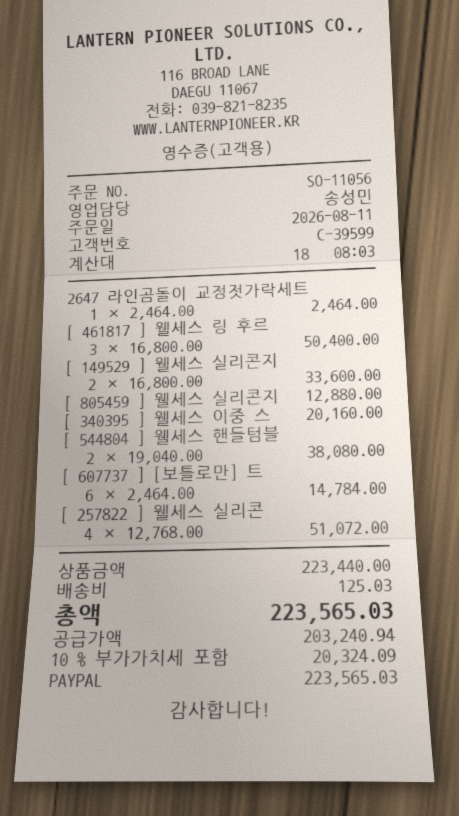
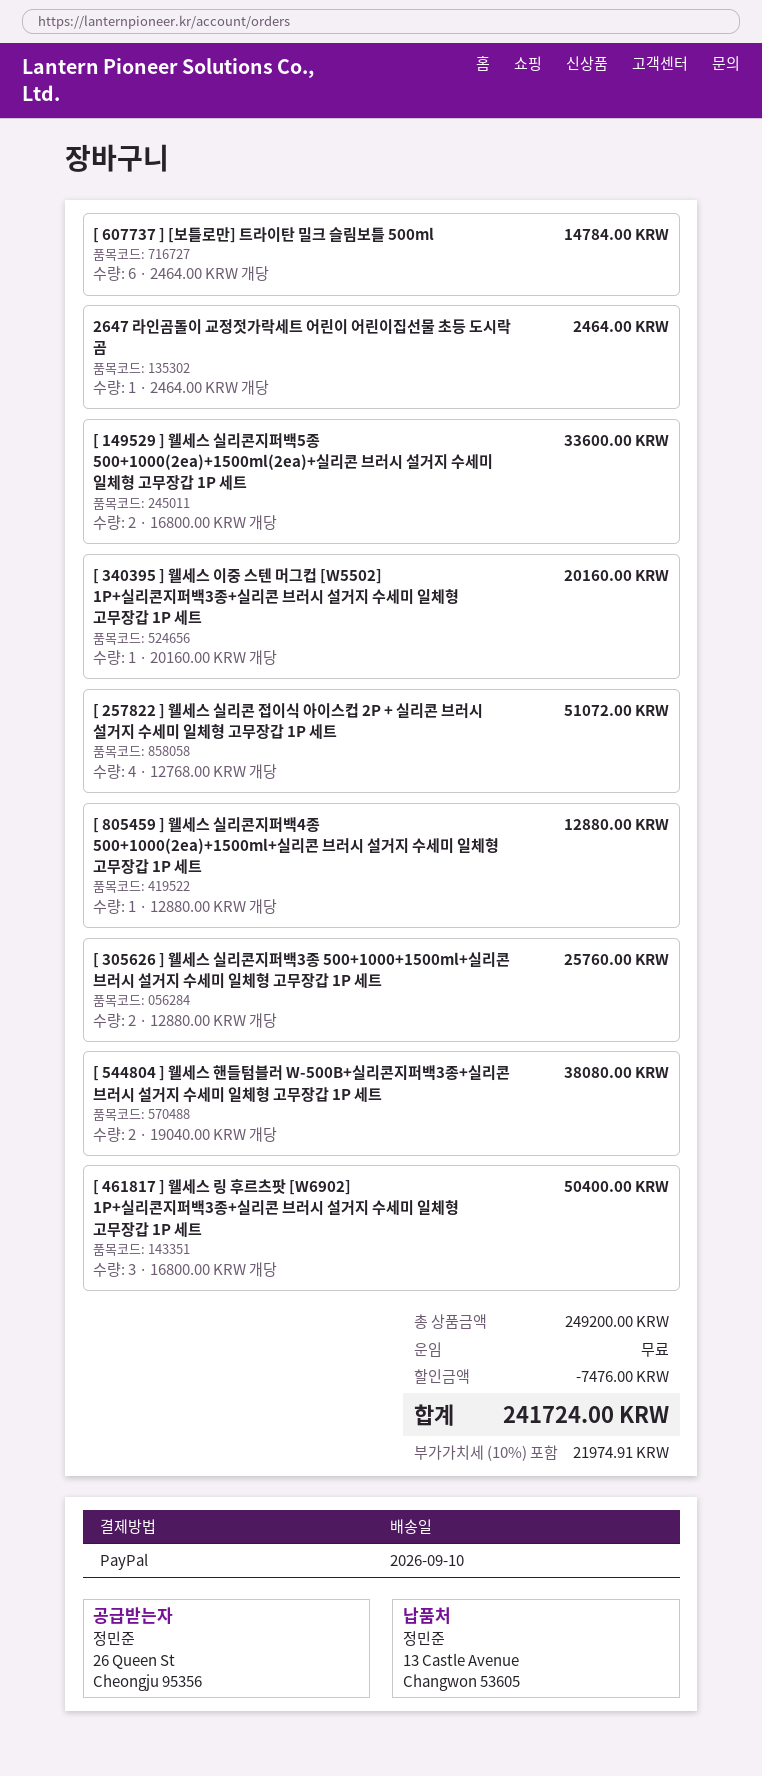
[ 305626 ] 웰세스 실리콘지퍼백3종 500+1000+1500ml+실리콘 브러시 설거지 수세미 일체형 고무장갑 1P 세트: none -> 2 x 12880.00 = 25760.00
subtotal: 223440.00 -> 249200.00
discount: none -> 7476.00
shipping: 125.03 -> 0.00
tax: 10% = 20324.09 -> 10% = 21974.91
total: 223565.03 -> 241724.00

